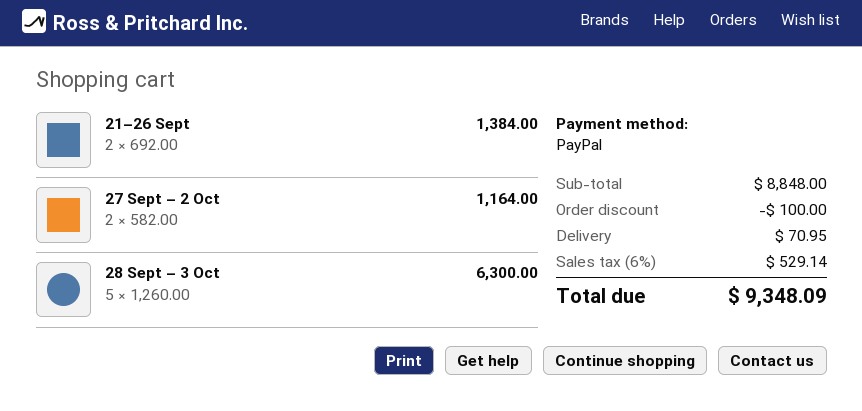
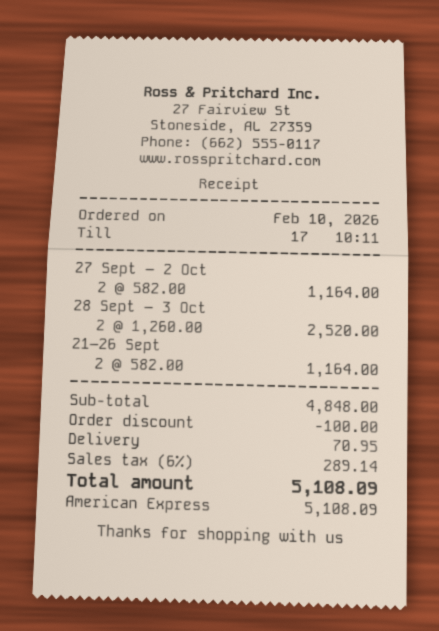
payment method: PayPal -> American Express
21–26 Sept: 2 x 692.00 = 1384.00 -> 2 x 582.00 = 1164.00
28 Sept – 3 Oct: 5 x 1260.00 = 6300.00 -> 2 x 1260.00 = 2520.00
subtotal: 8848.00 -> 4848.00
tax: 6% = 529.14 -> 6% = 289.14
total: 9348.09 -> 5108.09

